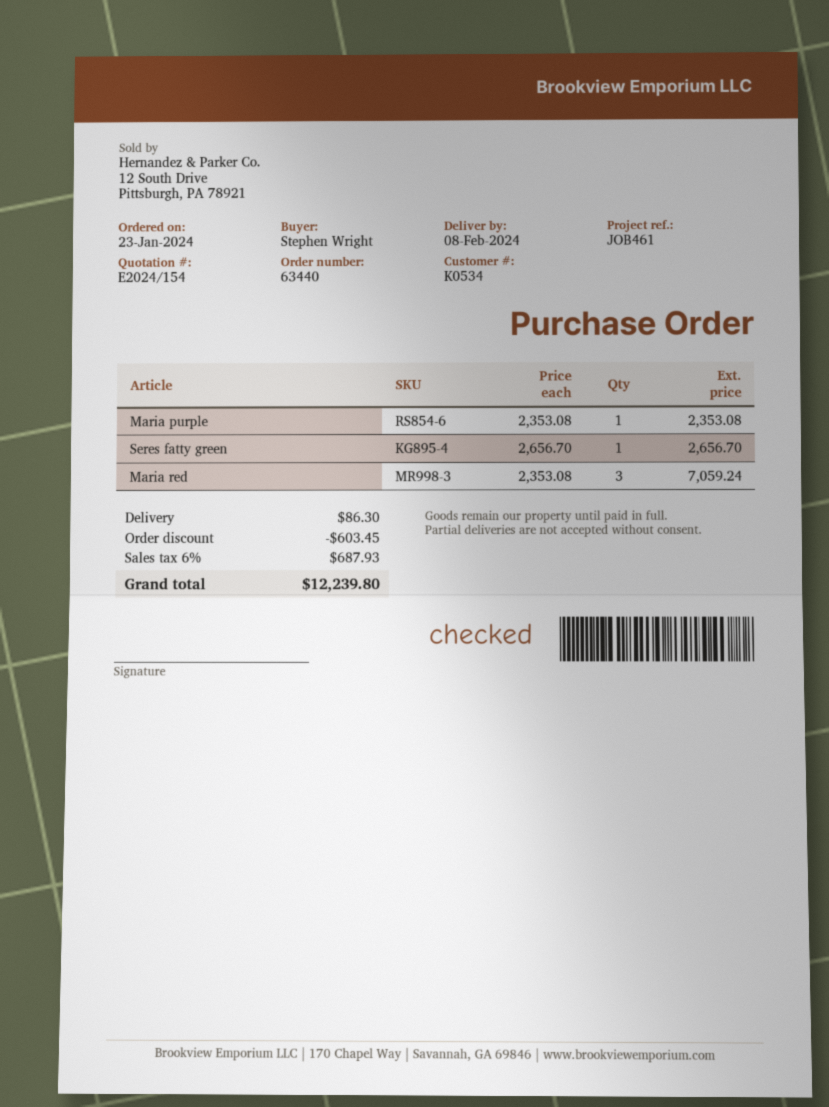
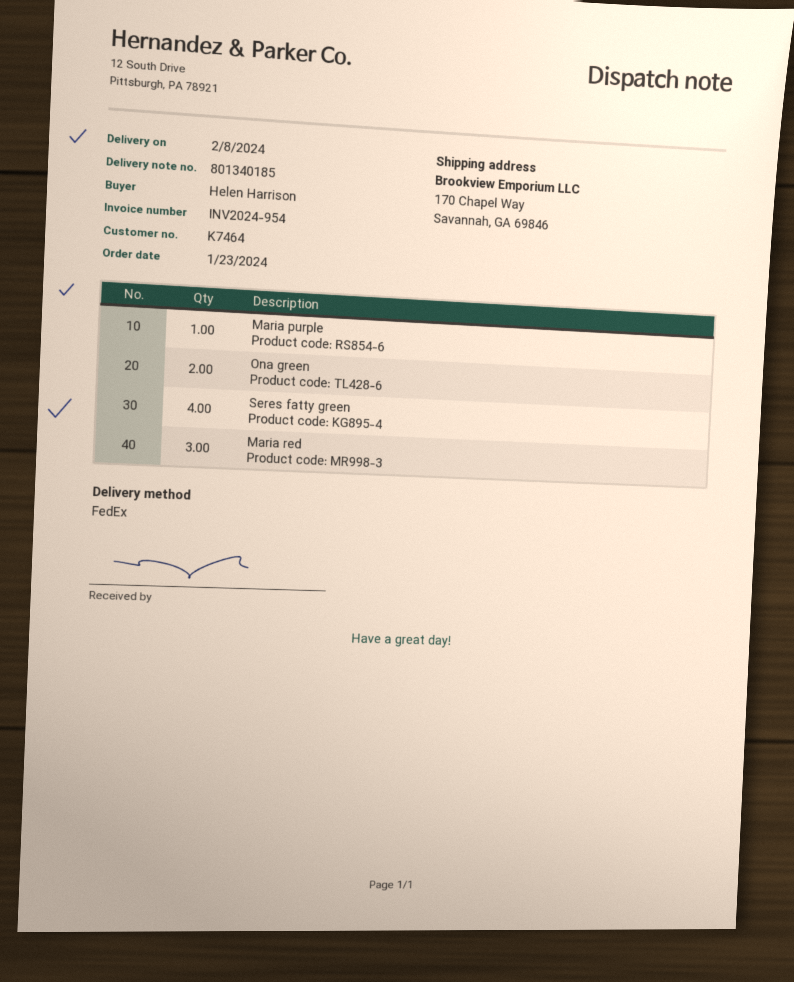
customer number: K0534 -> K7464
ordered by: Stephen Wright -> Helen Harrison
Seres fatty green: 1 -> 4
Ona green: none -> 2

